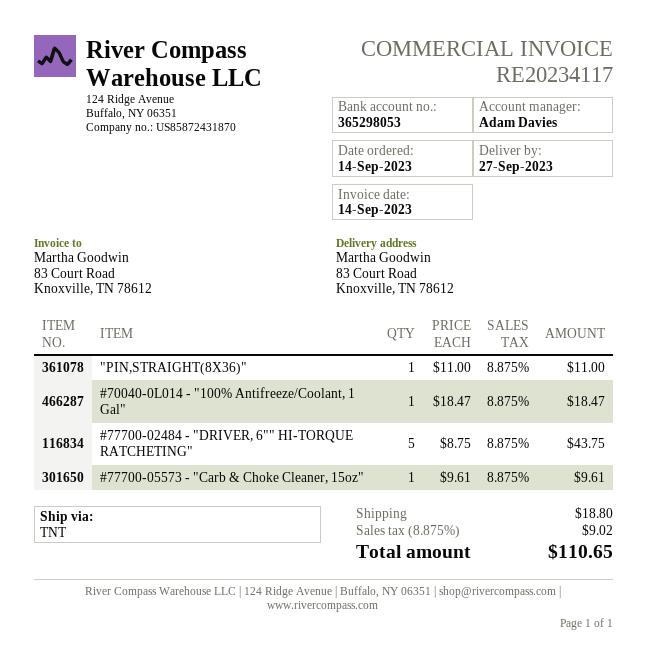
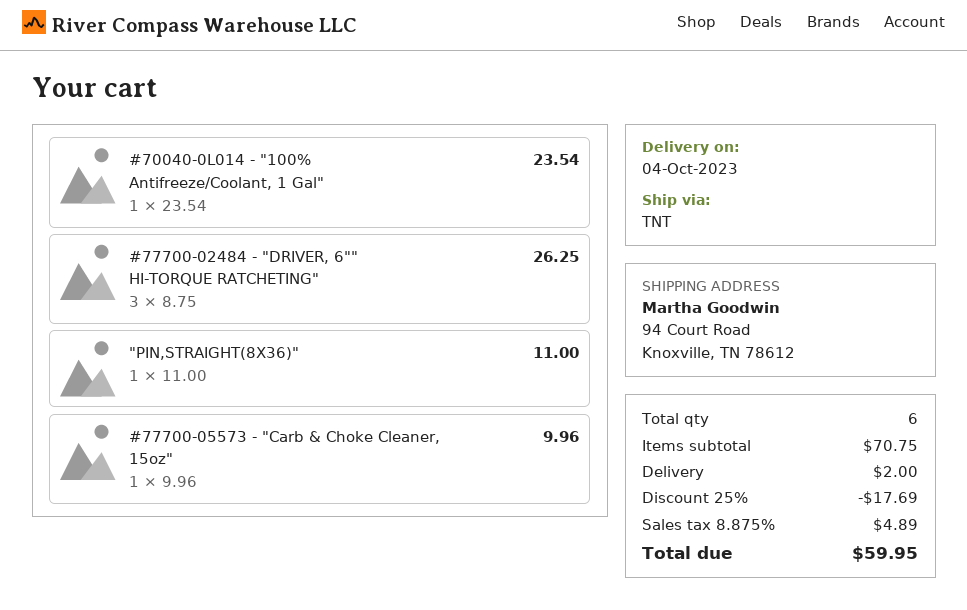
delivery date: 2023-09-27 -> 2023-10-04
ship to: 83 Court Road, Knoxville, TN 78612 -> 94 Court Road, Knoxville, TN 78612
#70040-0L014 - "100% Antifreeze/Coolant, 1 Gal": 1 x 18.47 = 18.47 -> 1 x 23.54 = 23.54
#77700-02484 - "DRIVER, 6"" HI-TORQUE RATCHETING": 5 x 8.75 = 43.75 -> 3 x 8.75 = 26.25
#77700-05573 - "Carb & Choke Cleaner, 15oz": 1 x 9.61 = 9.61 -> 1 x 9.96 = 9.96
discount: none -> 25% = 17.69
shipping: 18.80 -> 2.00
tax: 8.875% = 9.02 -> 8.875% = 4.89
total: 110.65 -> 59.95

